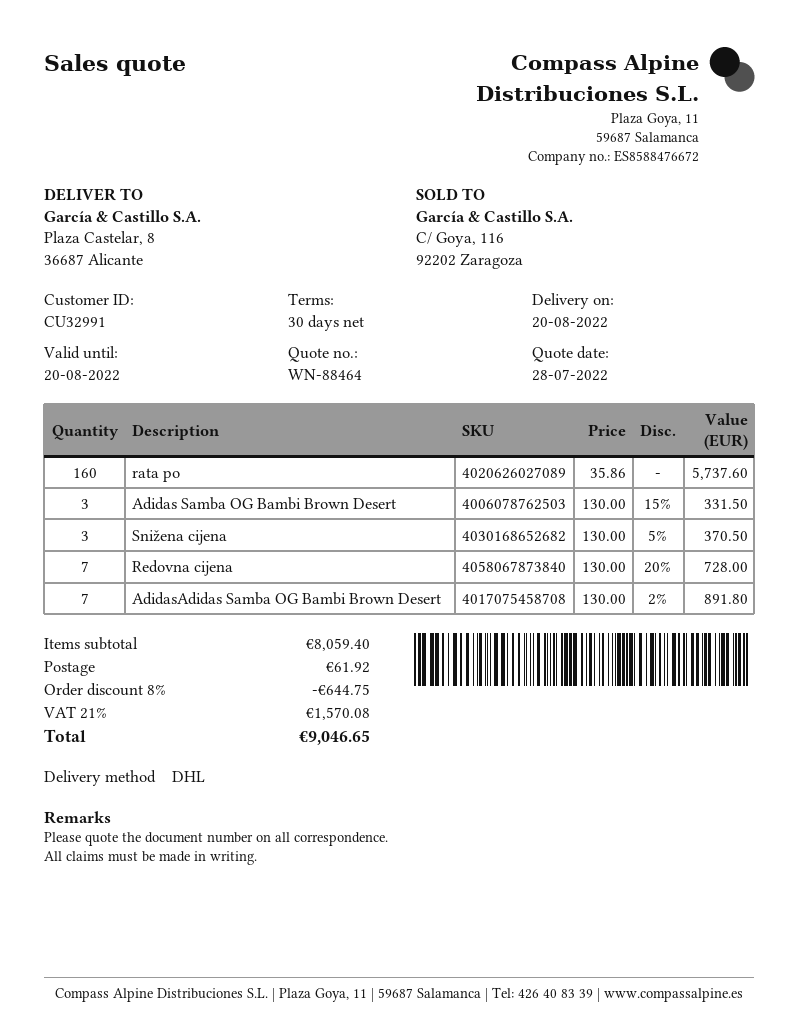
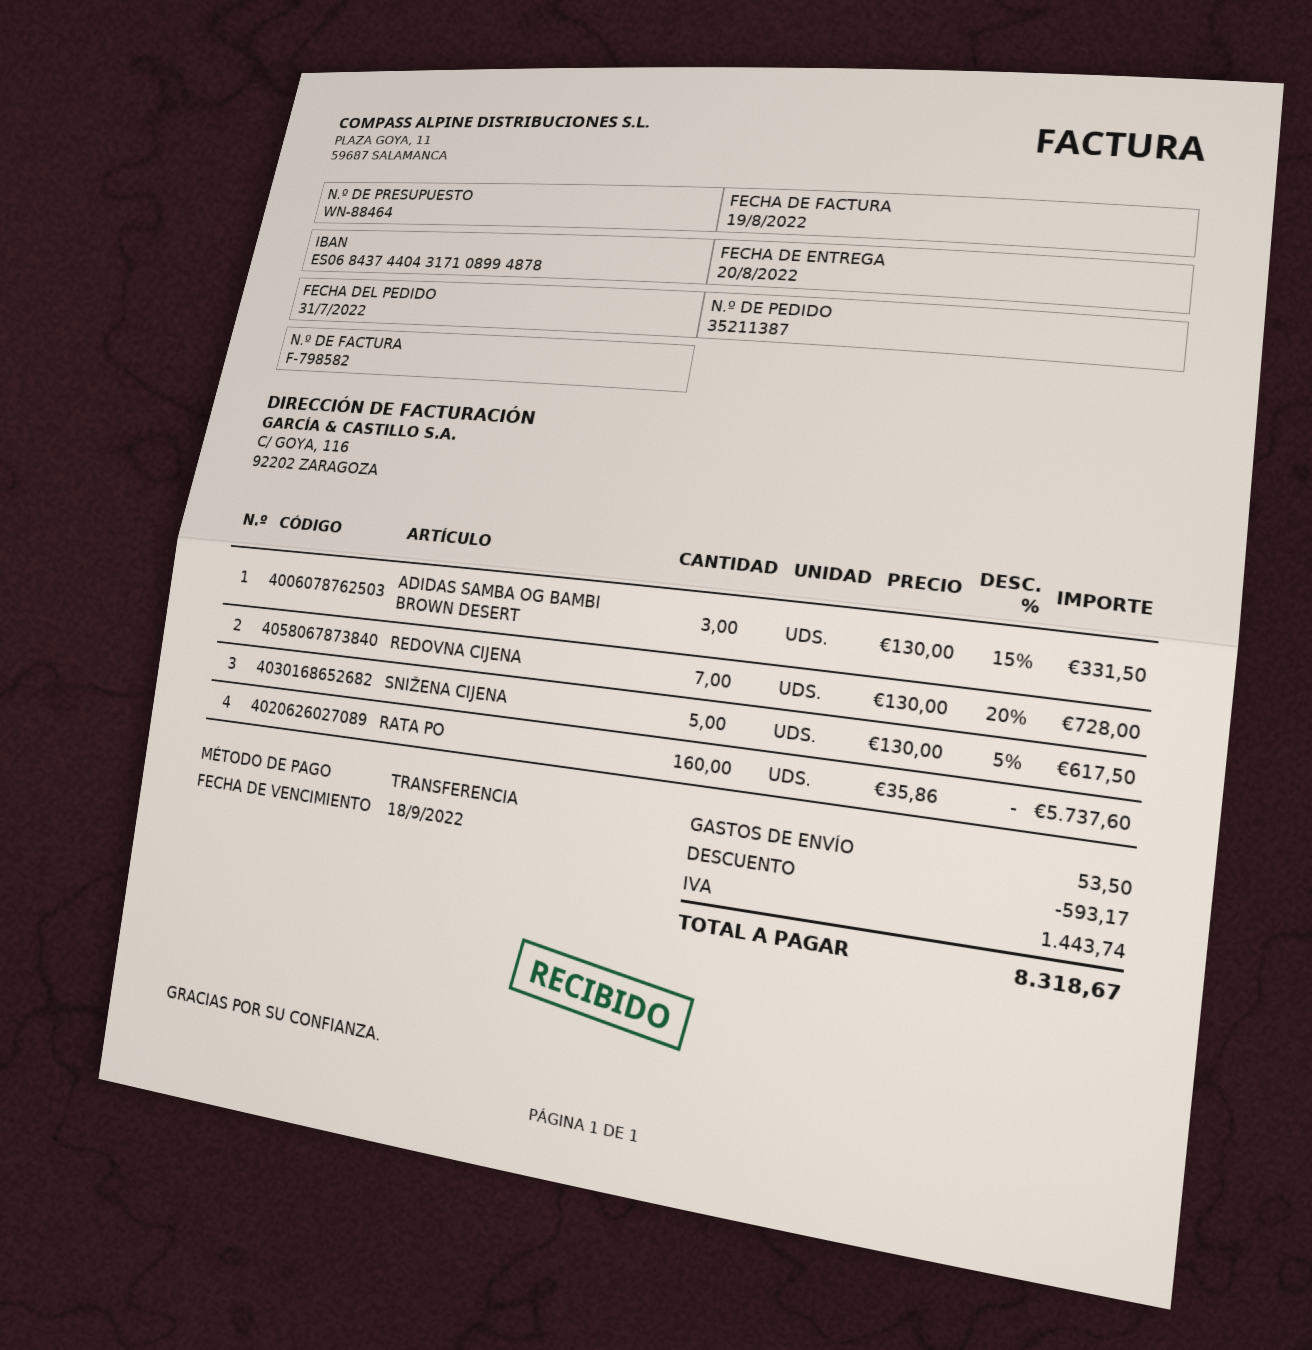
Snižena cijena: 3 x 130.00 - 5% = 370.50 -> 5 x 130.00 - 5% = 617.50
AdidasAdidas Samba OG Bambi Brown Desert: 7 x 130.00 - 2% = 891.80 -> none
discount: 644.75 -> 593.17
shipping: 61.92 -> 53.50
tax: 1570.08 -> 1443.74
total: 9046.65 -> 8318.67

